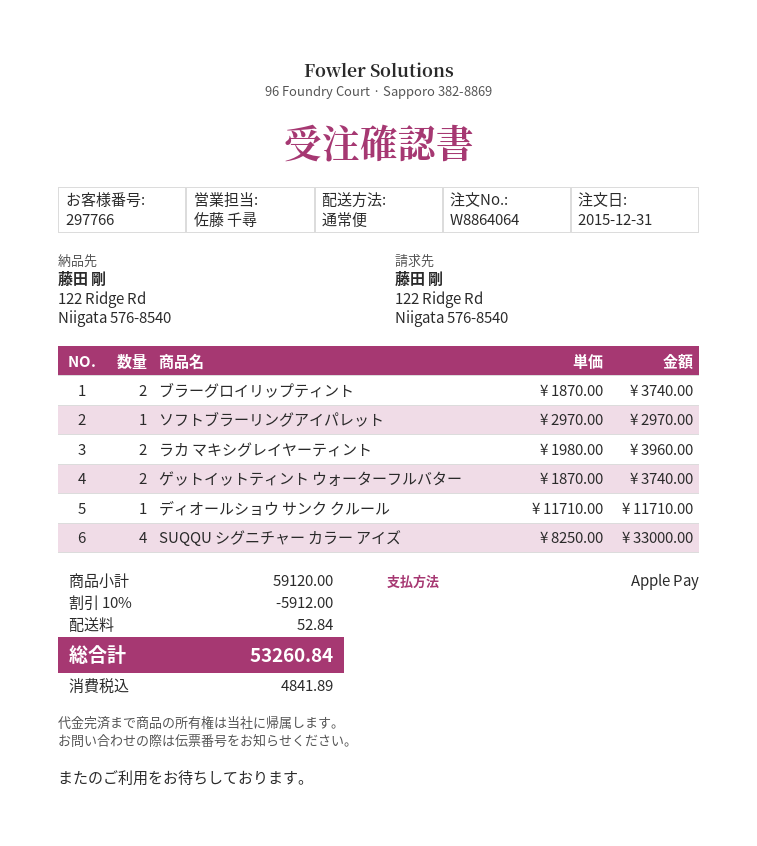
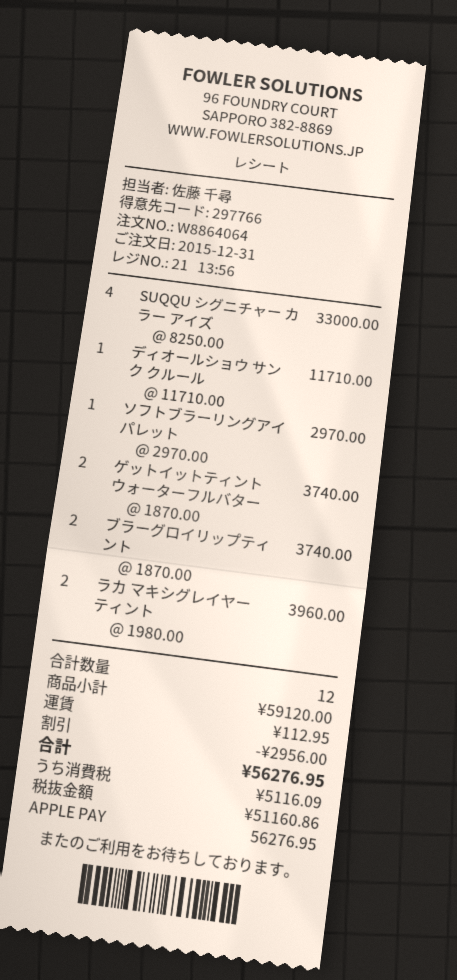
discount: 5912.00 -> 2956.00
shipping: 52.84 -> 112.95
tax: 4841.89 -> 5116.09
total: 53260.84 -> 56276.95

